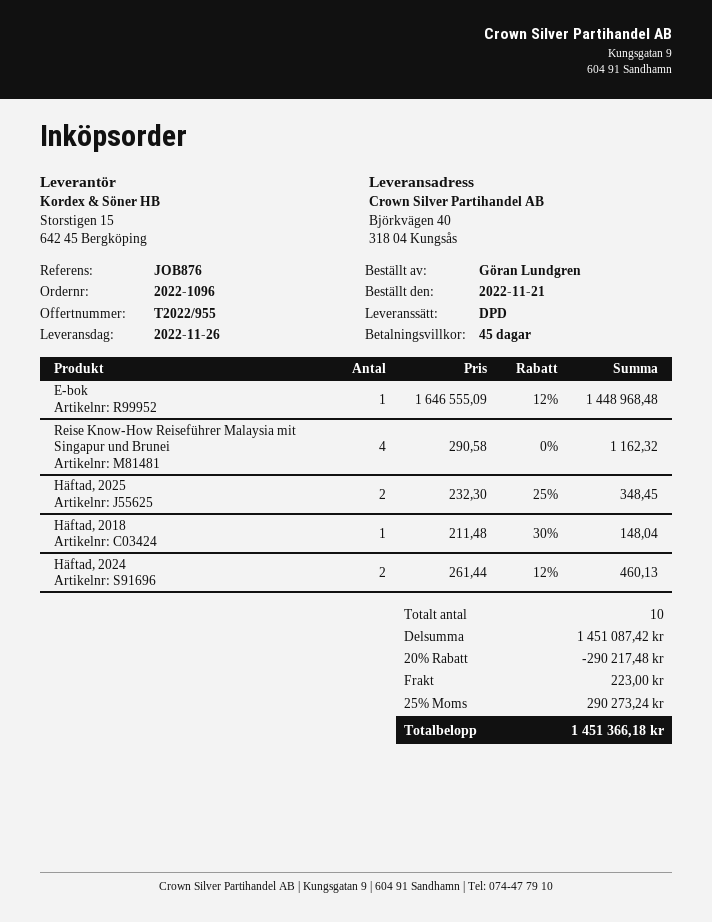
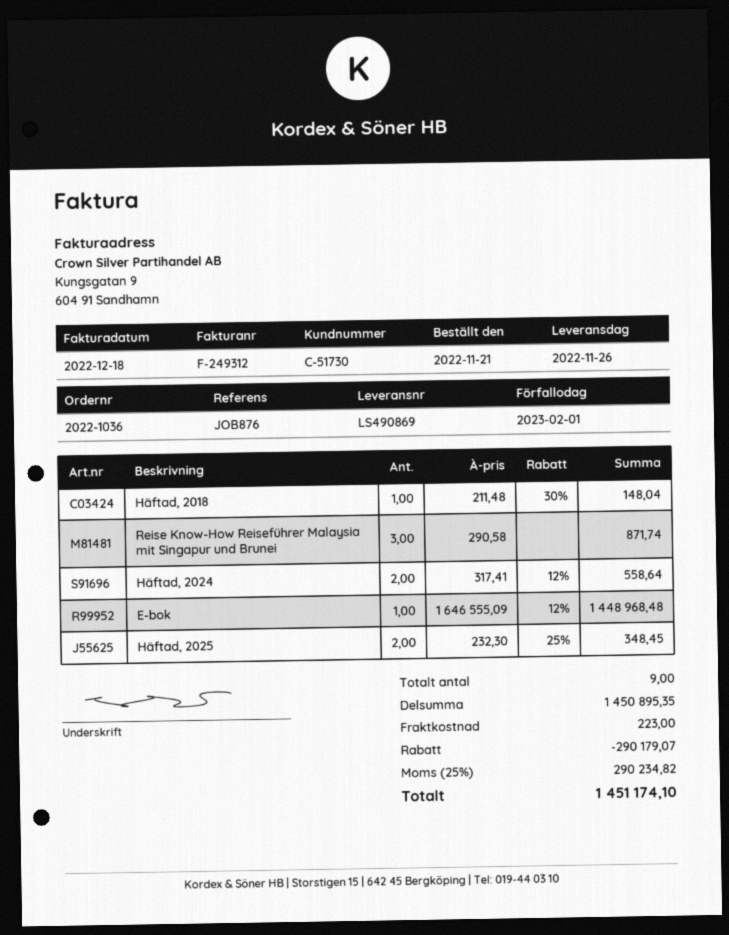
order number: 2022-1096 -> 2022-1036
Reise Know-How Reiseführer Malaysia mit Singapur und Brunei: 4 x 290.58 = 1162.32 -> 3 x 290.58 = 871.74
Häftad, 2024: 2 x 261.44 - 12% = 460.13 -> 2 x 317.41 - 12% = 558.64
total quantity: 10 -> 9
subtotal: 1451087.42 -> 1450895.35
discount: 290217.48 -> 290179.07
tax: 25% = 290273.24 -> 25% = 290234.82
total: 1451366.18 -> 1451174.10

